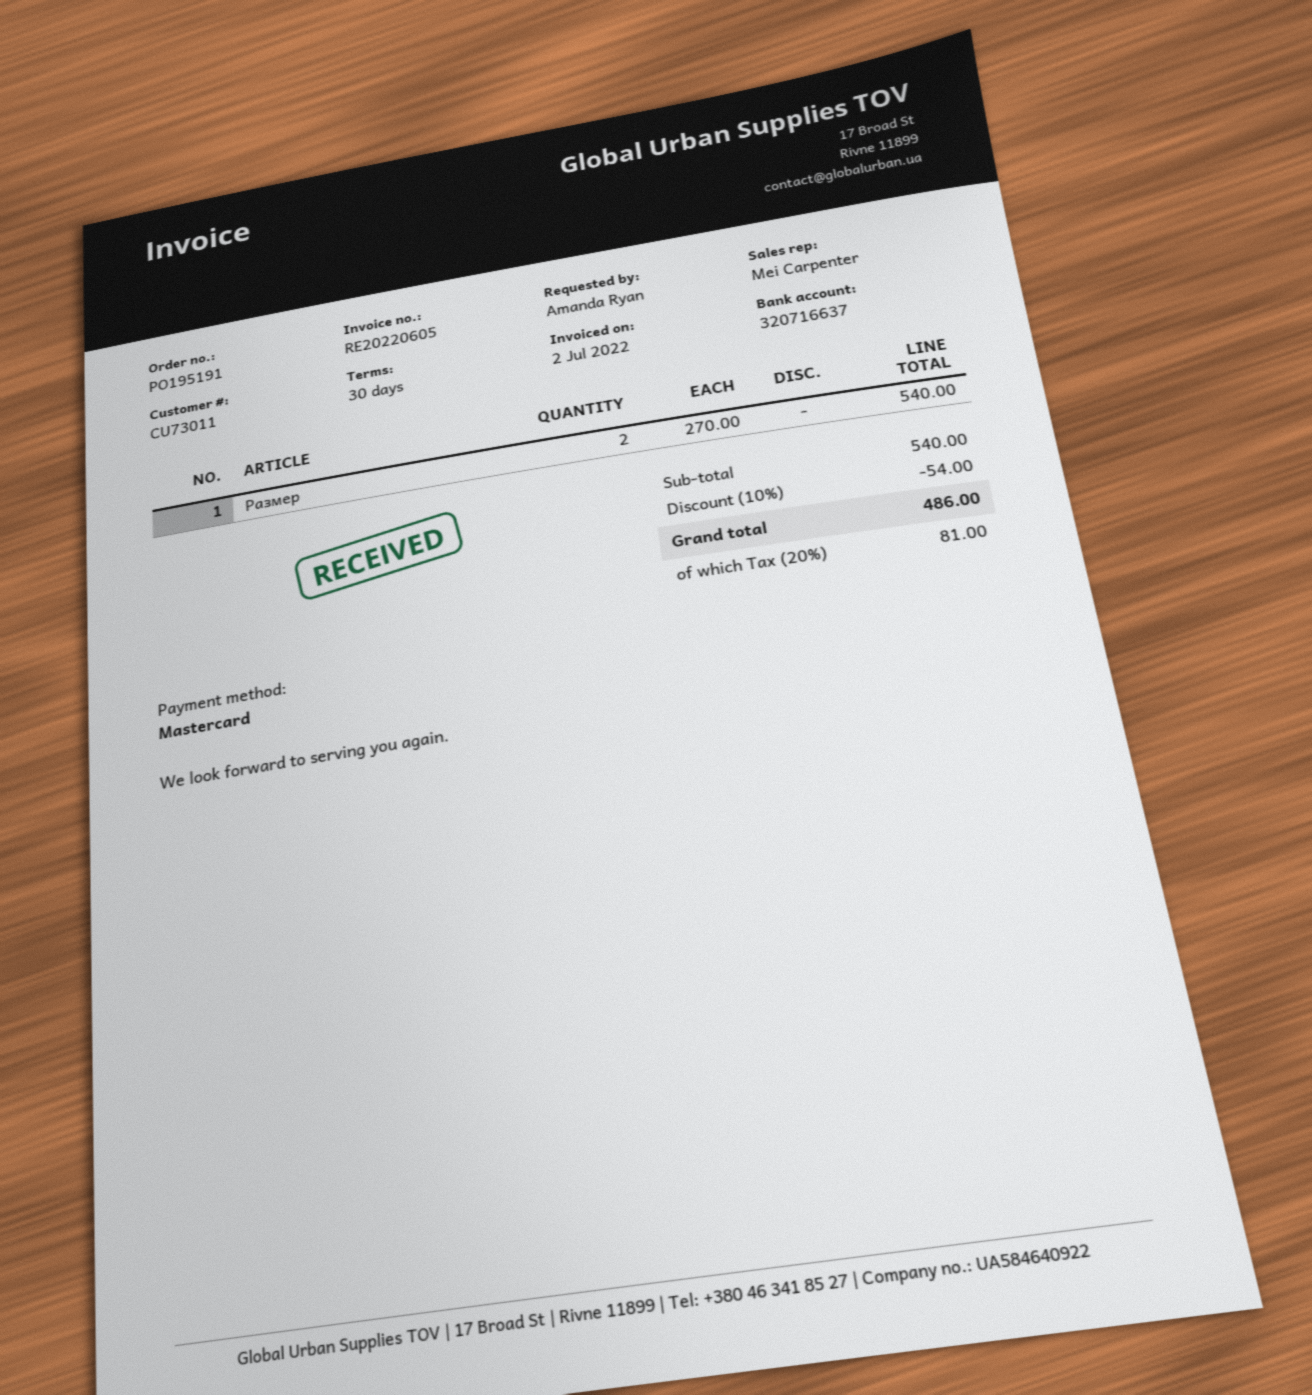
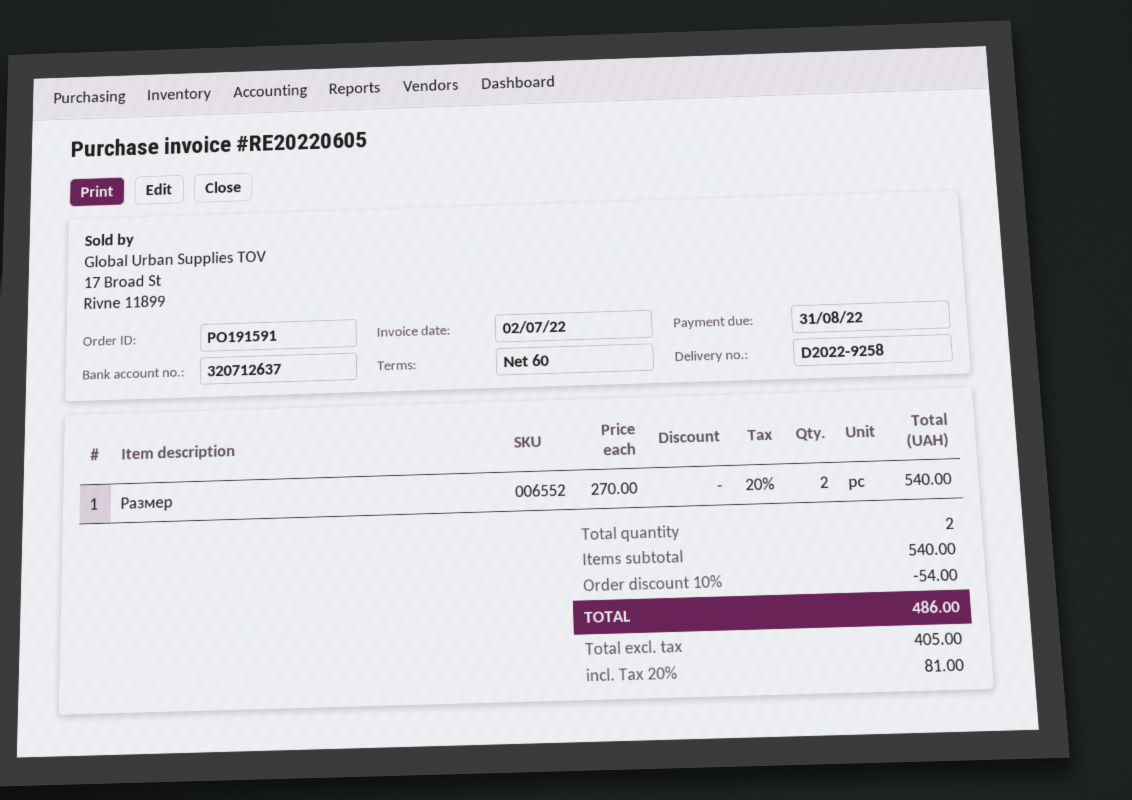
order number: PO195191 -> PO191591
payment terms: 30 days -> 60 days
bank account: 320716637 -> 320712637

